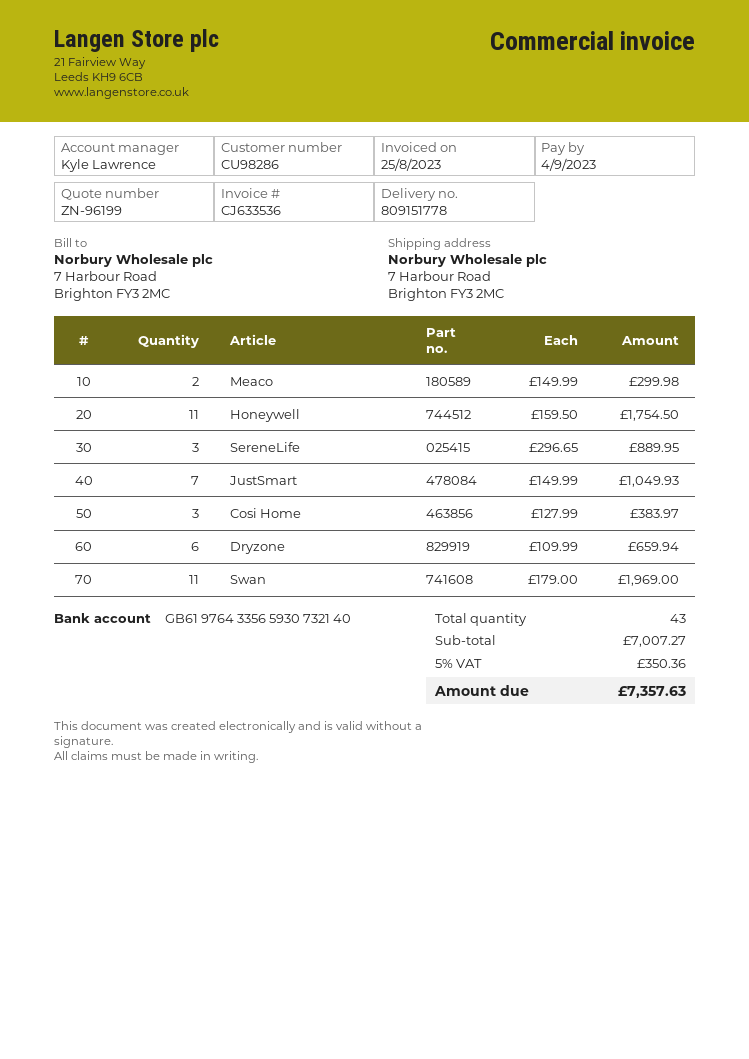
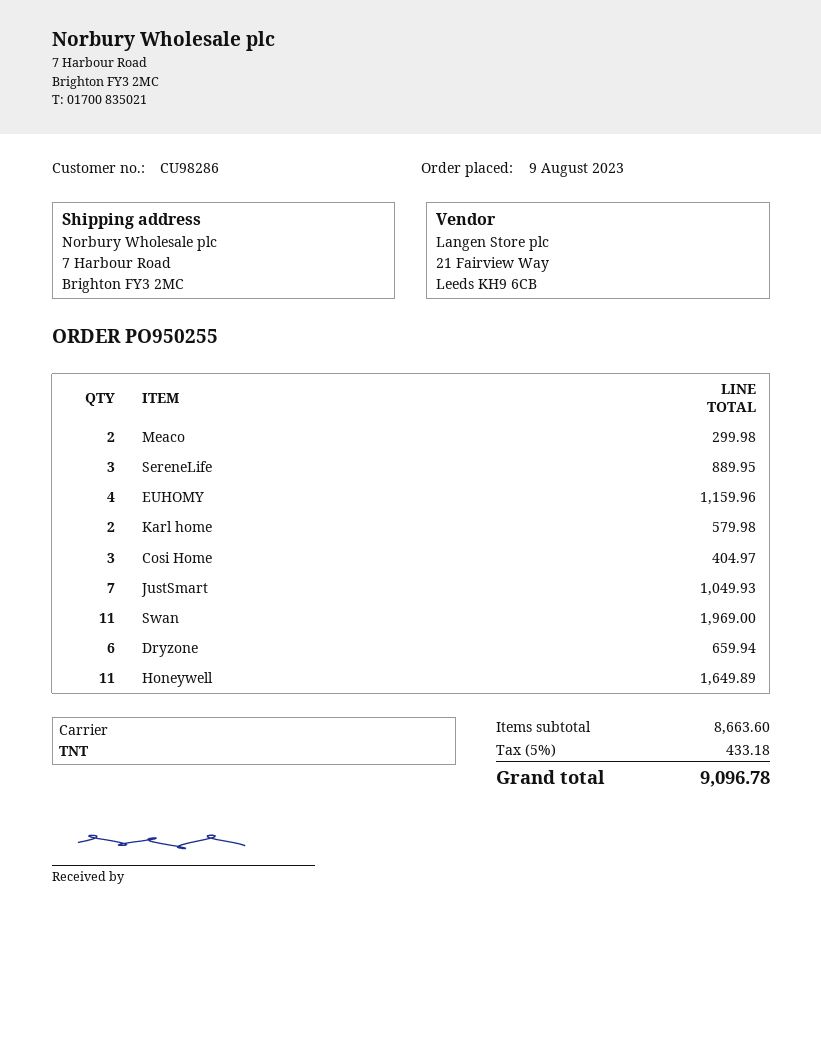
Honeywell: 11 for 1754.50 -> 11 for 1649.89
Cosi Home: 3 for 383.97 -> 3 for 404.97
EUHOMY: none -> 4 for 1159.96
Karl home: none -> 2 for 579.98
subtotal: 7007.27 -> 8663.60
tax: 5% = 350.36 -> 5% = 433.18
total: 7357.63 -> 9096.78

